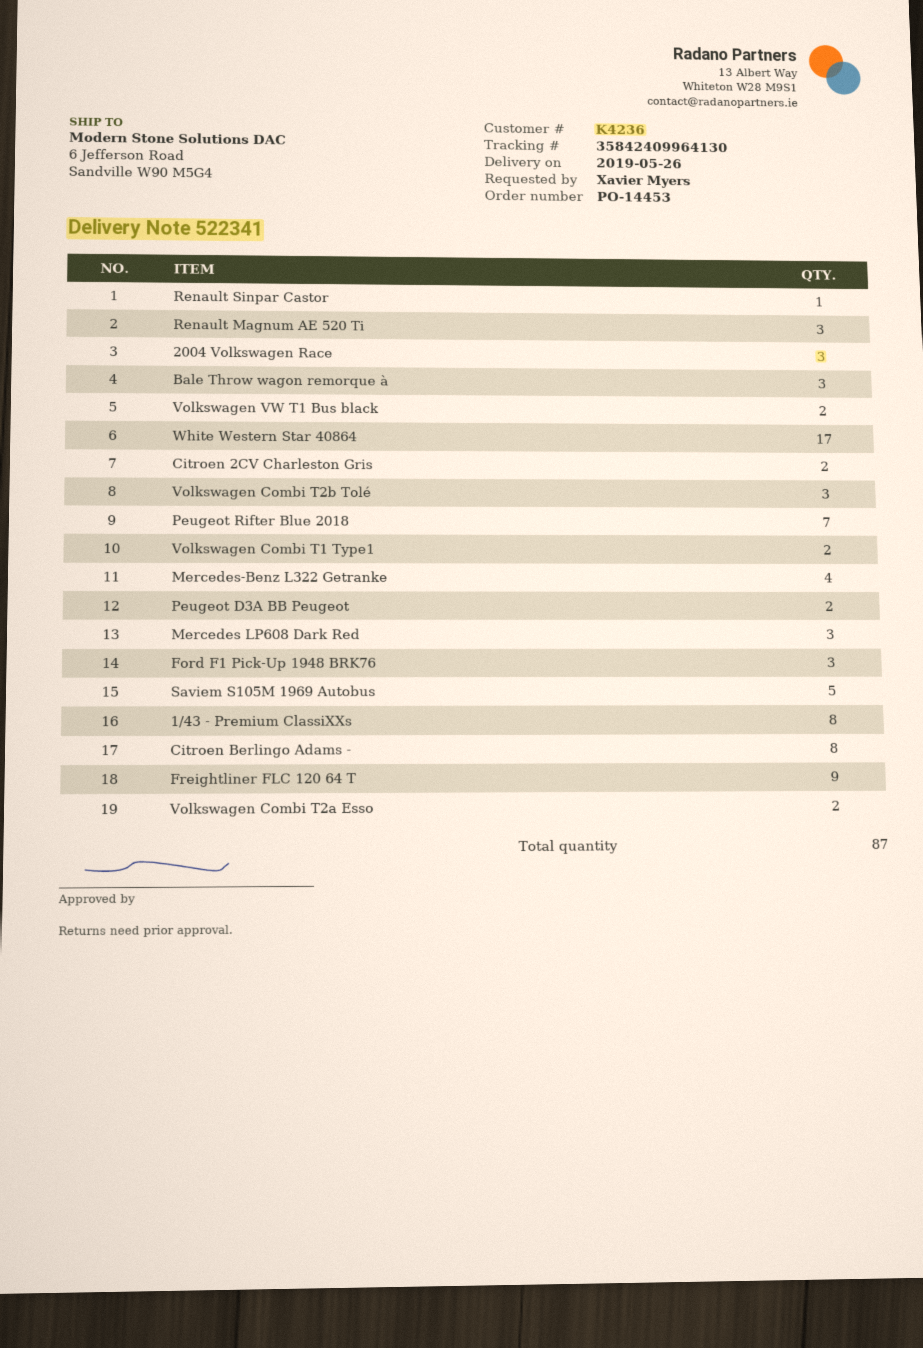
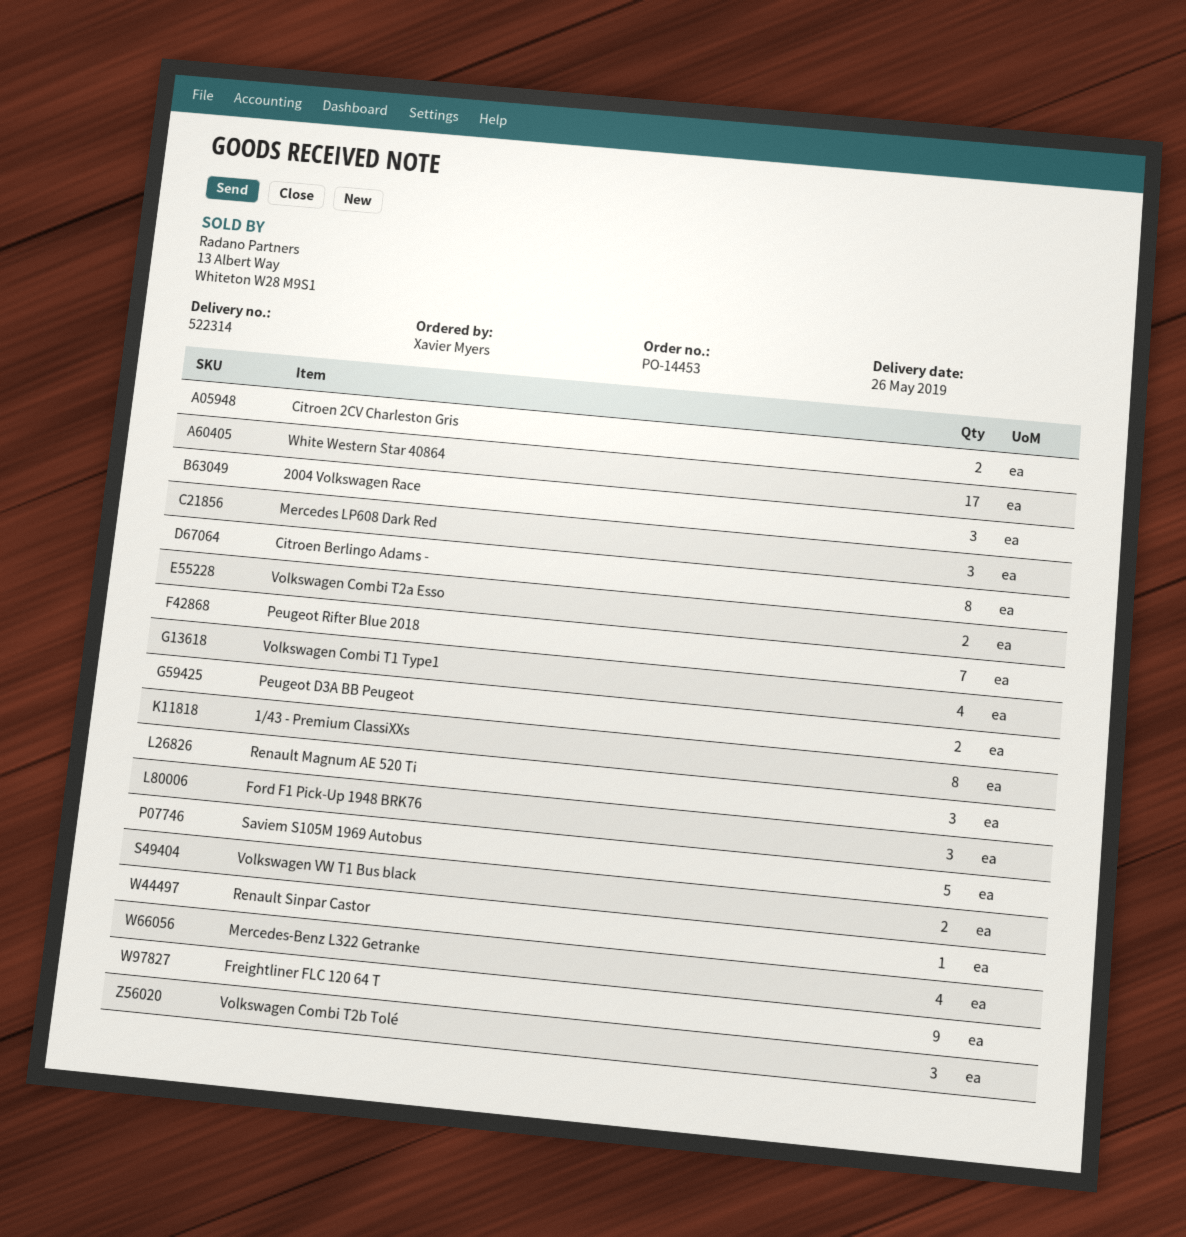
delivery note number: 522341 -> 522314
Bale Throw wagon remorque à: 3 -> none
Volkswagen Combi T1 Type1: 2 -> 4

